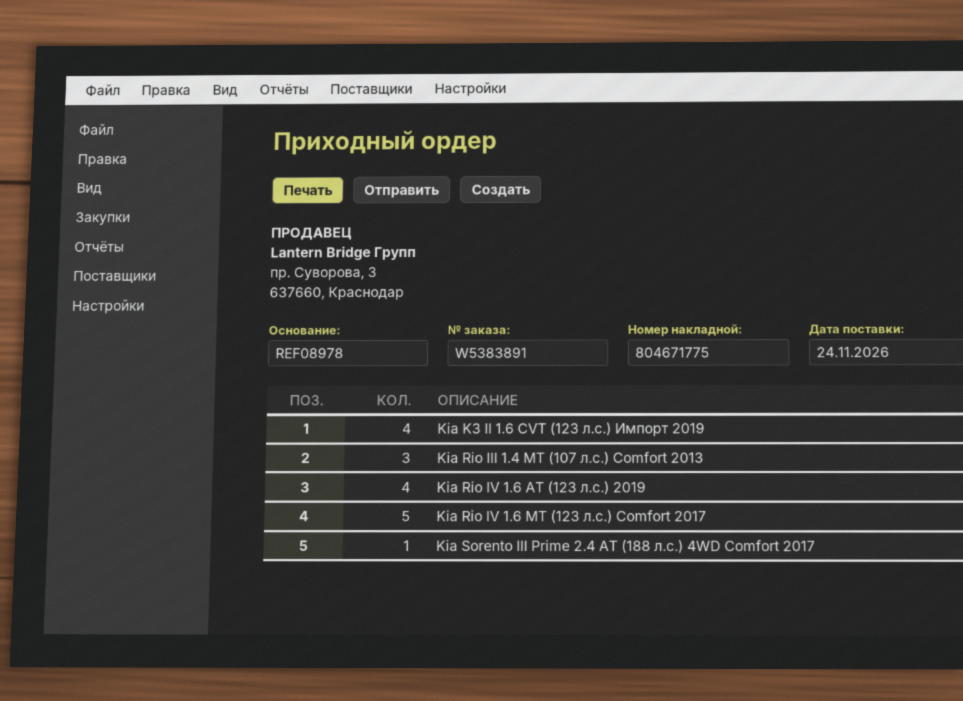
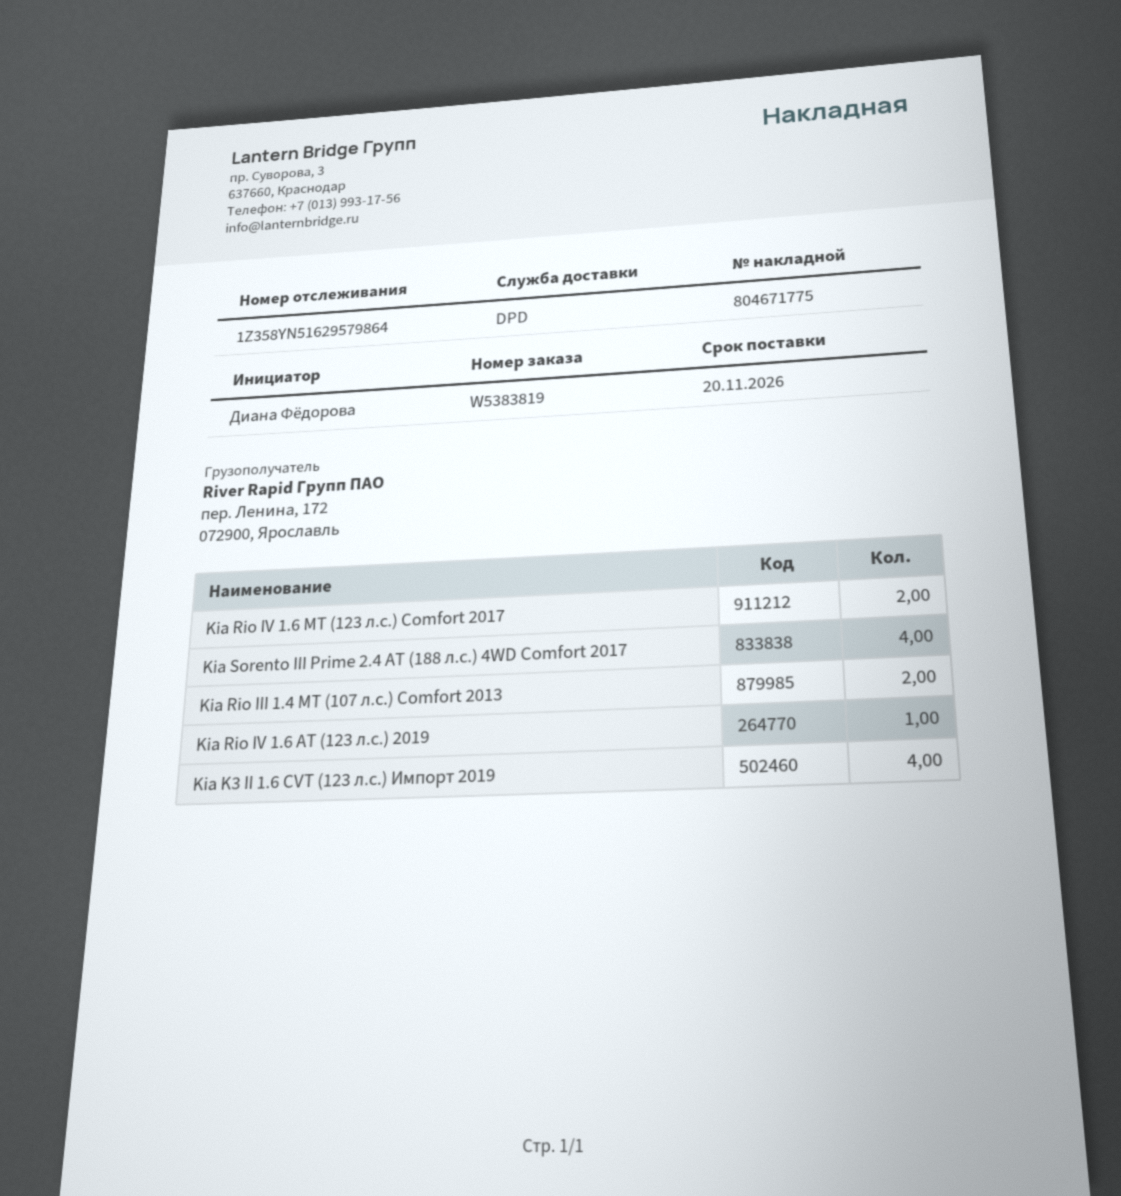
order number: W5383891 -> W5383819
delivery date: 2026-11-24 -> 2026-11-20
Kia Rio III 1.4 MT (107 л.с.) Comfort 2013: 3 -> 2
Kia Rio IV 1.6 AT (123 л.с.) 2019: 4 -> 1
Kia Rio IV 1.6 MT (123 л.с.) Comfort 2017: 5 -> 2
Kia Sorento III Prime 2.4 AT (188 л.с.) 4WD Comfort 2017: 1 -> 4

